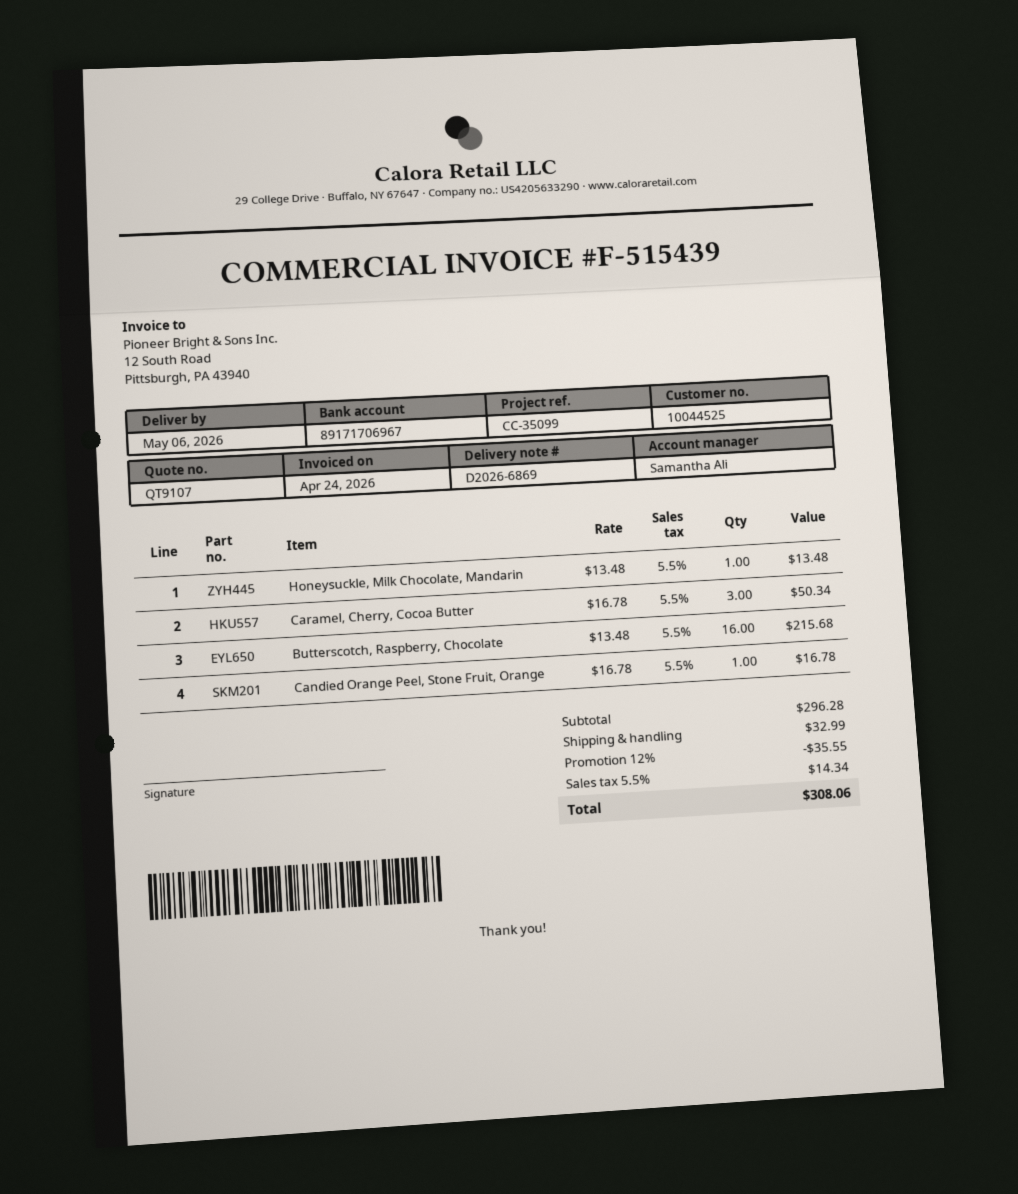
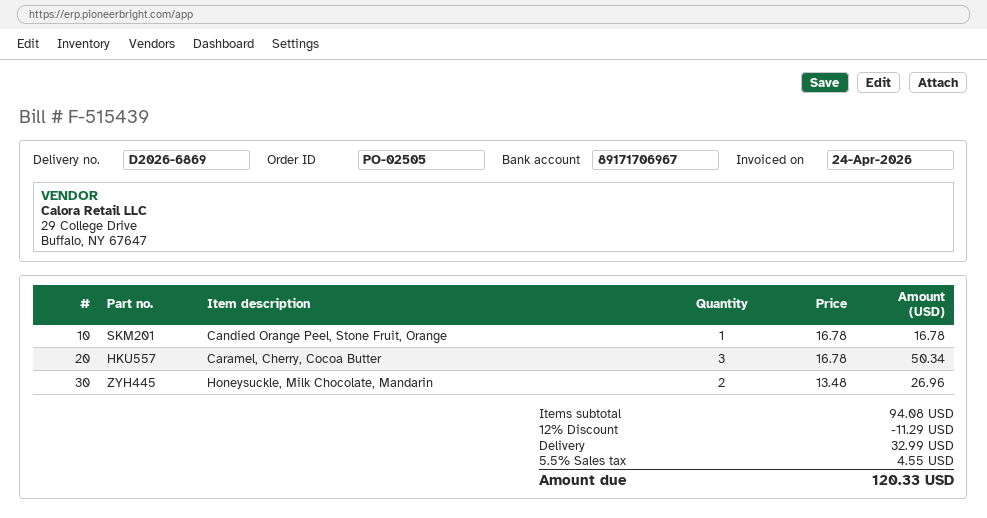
Honeysuckle, Milk Chocolate, Mandarin: 1 x 13.48 = 13.48 -> 2 x 13.48 = 26.96
Butterscotch, Raspberry, Chocolate: 16 x 13.48 = 215.68 -> none
subtotal: 296.28 -> 94.08
discount: 12% = 35.55 -> 12% = 11.29
tax: 5.5% = 14.34 -> 5.5% = 4.55
total: 308.06 -> 120.33

